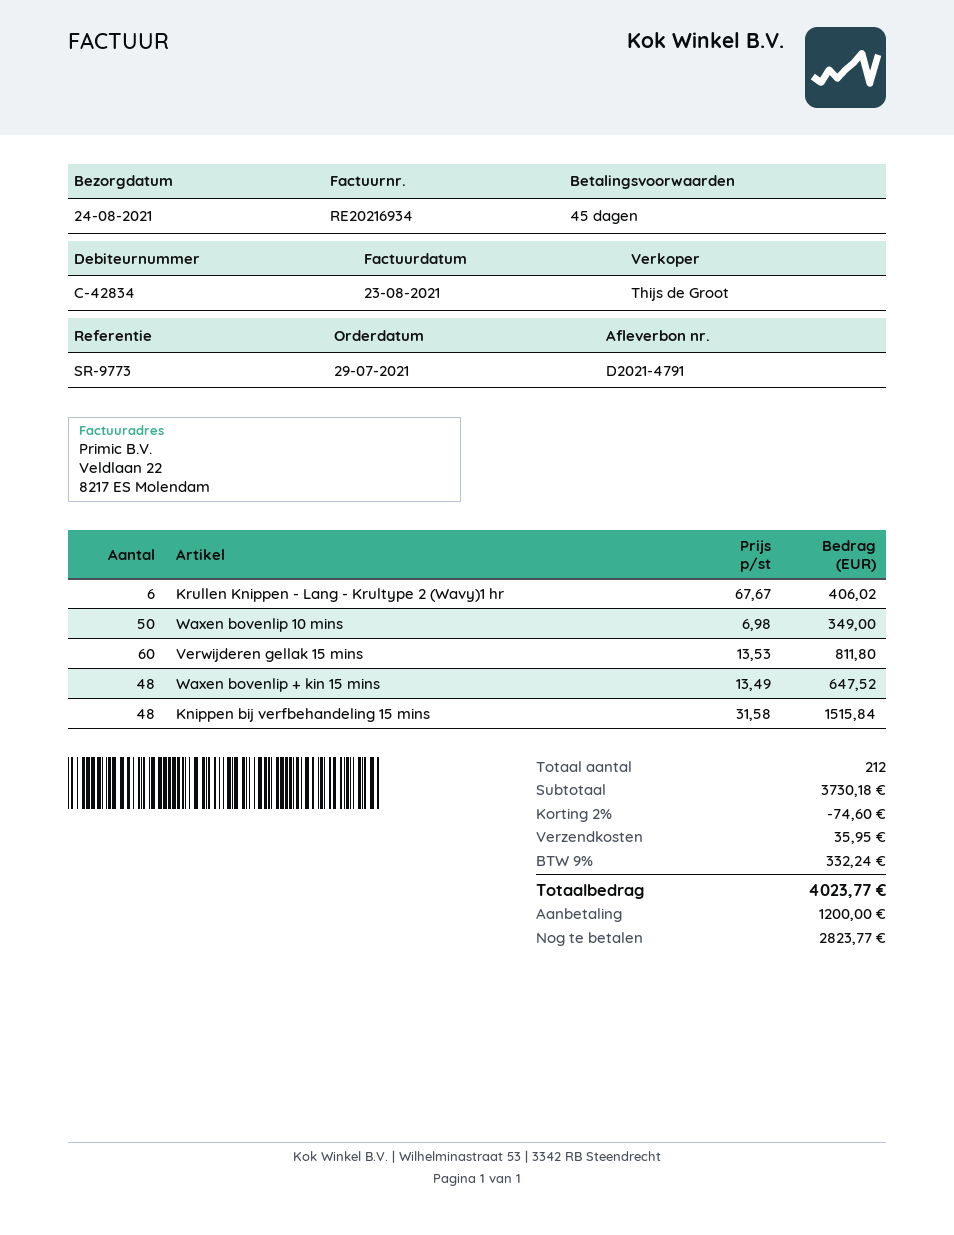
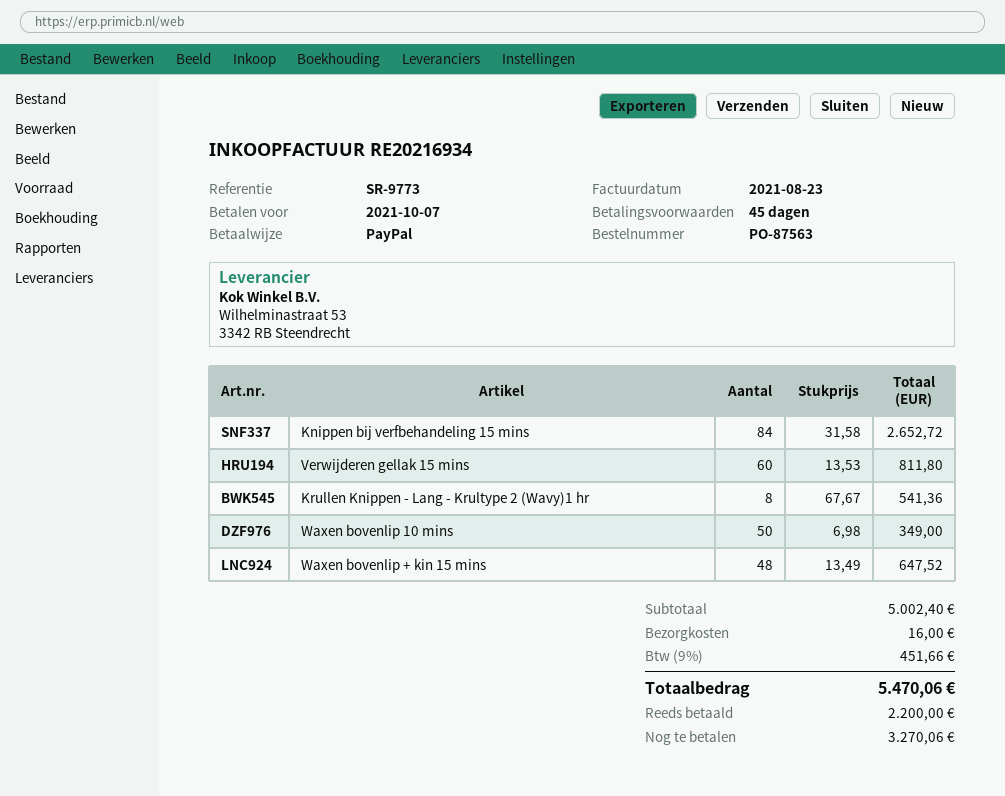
Krullen Knippen - Lang - Krultype 2 (Wavy)1 hr: 6 x 67.67 = 406.02 -> 8 x 67.67 = 541.36
Knippen bij verfbehandeling 15 mins: 48 x 31.58 = 1515.84 -> 84 x 31.58 = 2652.72
subtotal: 3730.18 -> 5002.40
discount: 2% = 74.60 -> none
shipping: 35.95 -> 16.00
tax: 9% = 332.24 -> 9% = 451.66
total: 4023.77 -> 5470.06
deposit: 1200.00 -> 2200.00
balance: 2823.77 -> 3270.06

